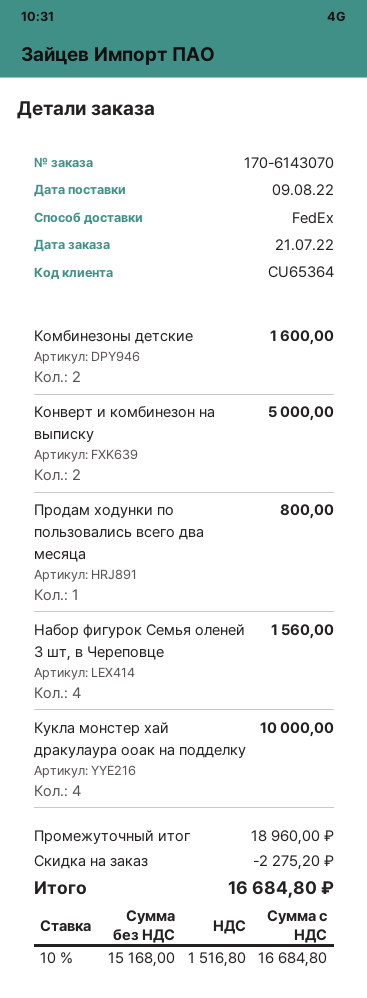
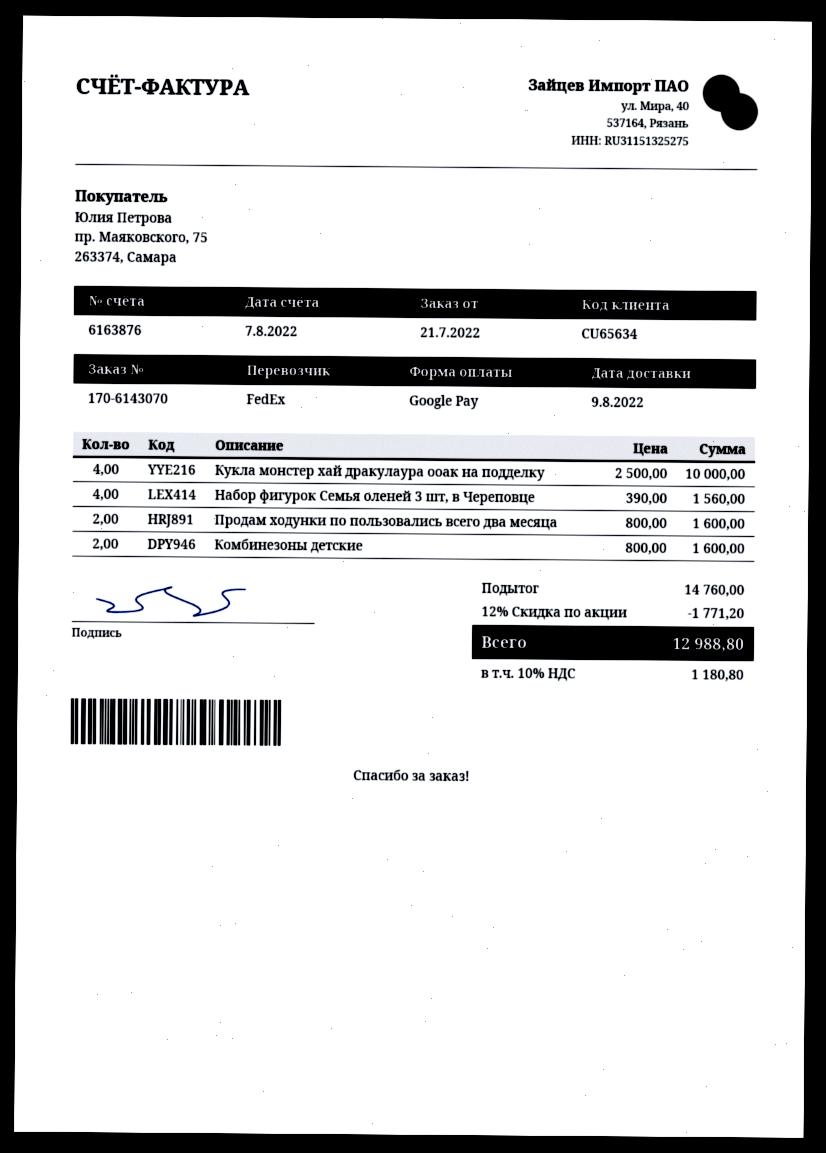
customer number: CU65364 -> CU65634
Конверт и комбинезон на выписку: 2 for 5000.00 -> none
Продам ходунки по пользовались всего два месяца: 1 for 800.00 -> 2 for 1600.00
subtotal: 18960.00 -> 14760.00
discount: 2275.20 -> 1771.20
tax: 10% = 1516.80 -> 10% = 1180.80
total: 16684.80 -> 12988.80

